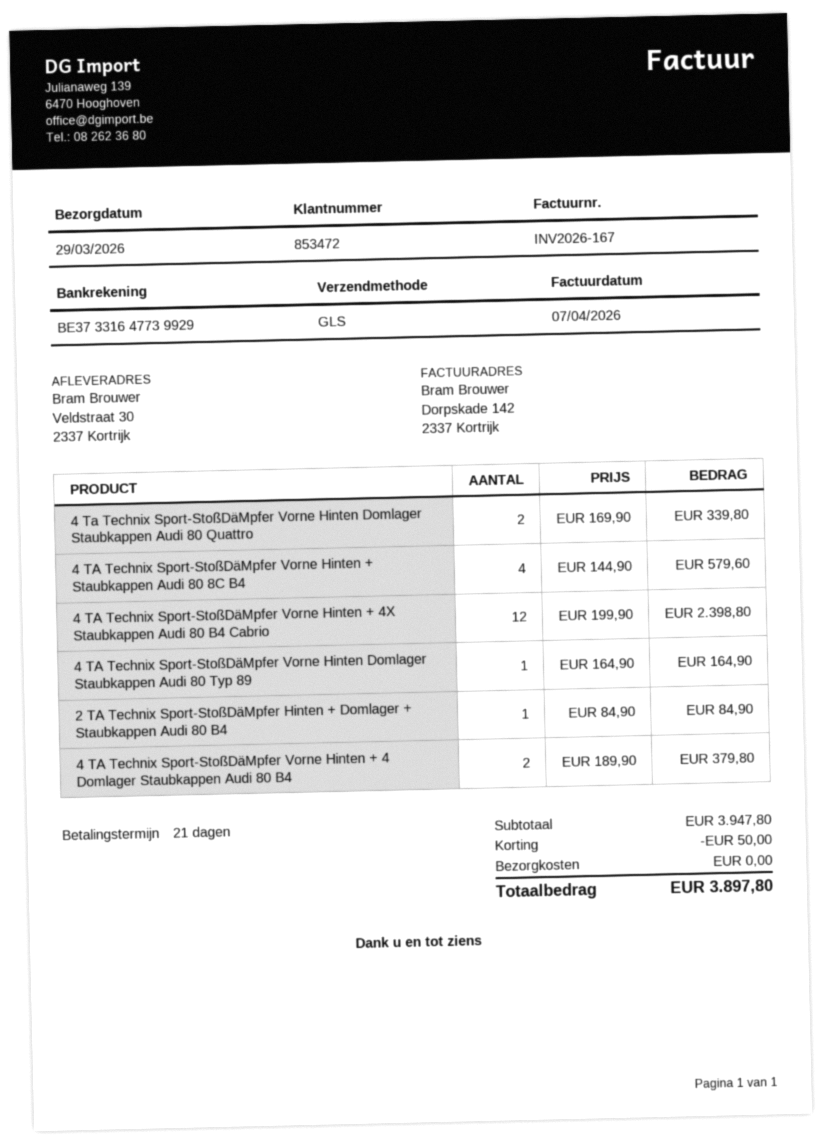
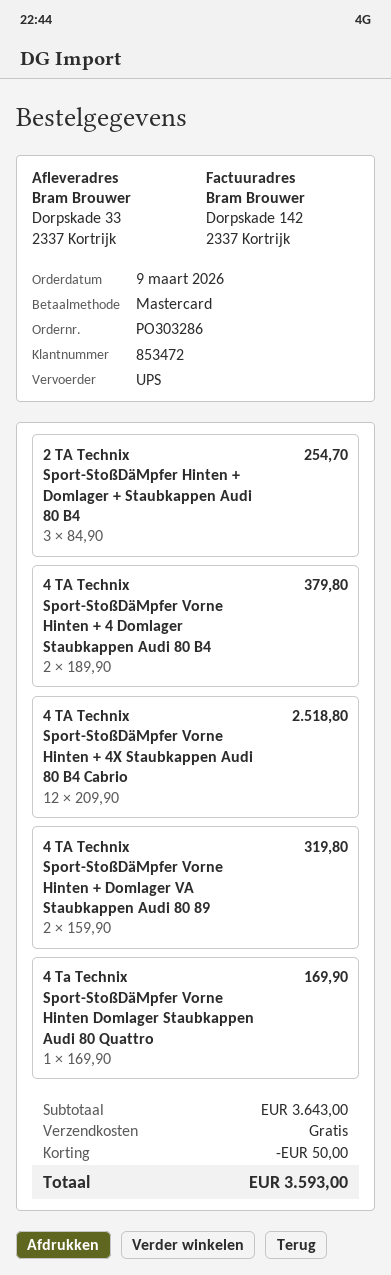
shipping method: GLS -> UPS
ship to: Veldstraat 30, 2337 Kortrijk -> Dorpskade 33, 2337 Kortrijk
4 Ta Technix Sport-StoßDäMpfer Vorne Hinten Domlager Staubkappen Audi 80 Quattro: 2 x 169.90 = 339.80 -> 1 x 169.90 = 169.90
4 TA Technix Sport-StoßDäMpfer Vorne Hinten + Staubkappen Audi 80 8C B4: 4 x 144.90 = 579.60 -> none
4 TA Technix Sport-StoßDäMpfer Vorne Hinten + 4X Staubkappen Audi 80 B4 Cabrio: 12 x 199.90 = 2398.80 -> 12 x 209.90 = 2518.80
4 TA Technix Sport-StoßDäMpfer Vorne Hinten Domlager Staubkappen Audi 80 Typ 89: 1 x 164.90 = 164.90 -> none
2 TA Technix Sport-StoßDäMpfer Hinten + Domlager + Staubkappen Audi 80 B4: 1 x 84.90 = 84.90 -> 3 x 84.90 = 254.70
4 TA Technix Sport-StoßDäMpfer Vorne Hinten + Domlager VA Staubkappen Audi 80 89: none -> 2 x 159.90 = 319.80
subtotal: 3947.80 -> 3643.00
total: 3897.80 -> 3593.00

